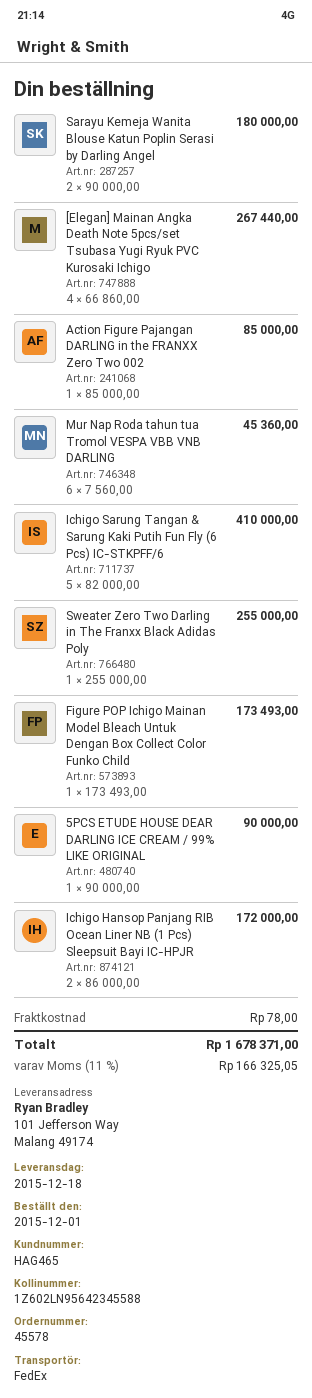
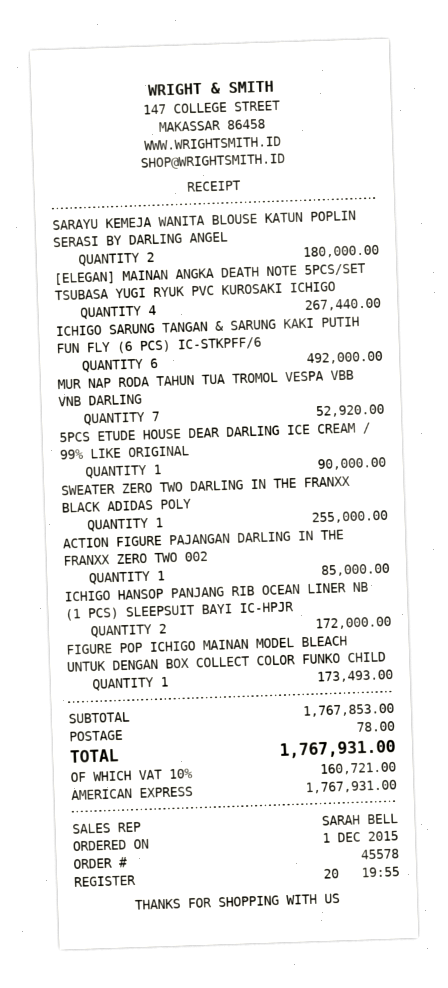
Mur Nap Roda tahun tua Tromol VESPA VBB VNB DARLING: 6 for 45360.00 -> 7 for 52920.00
Ichigo Sarung Tangan & Sarung Kaki Putih Fun Fly (6 Pcs) IC-STKPFF/6: 5 for 410000.00 -> 6 for 492000.00
tax: 11% = 166325.05 -> 10% = 160721.00
total: 1678371.00 -> 1767931.00

